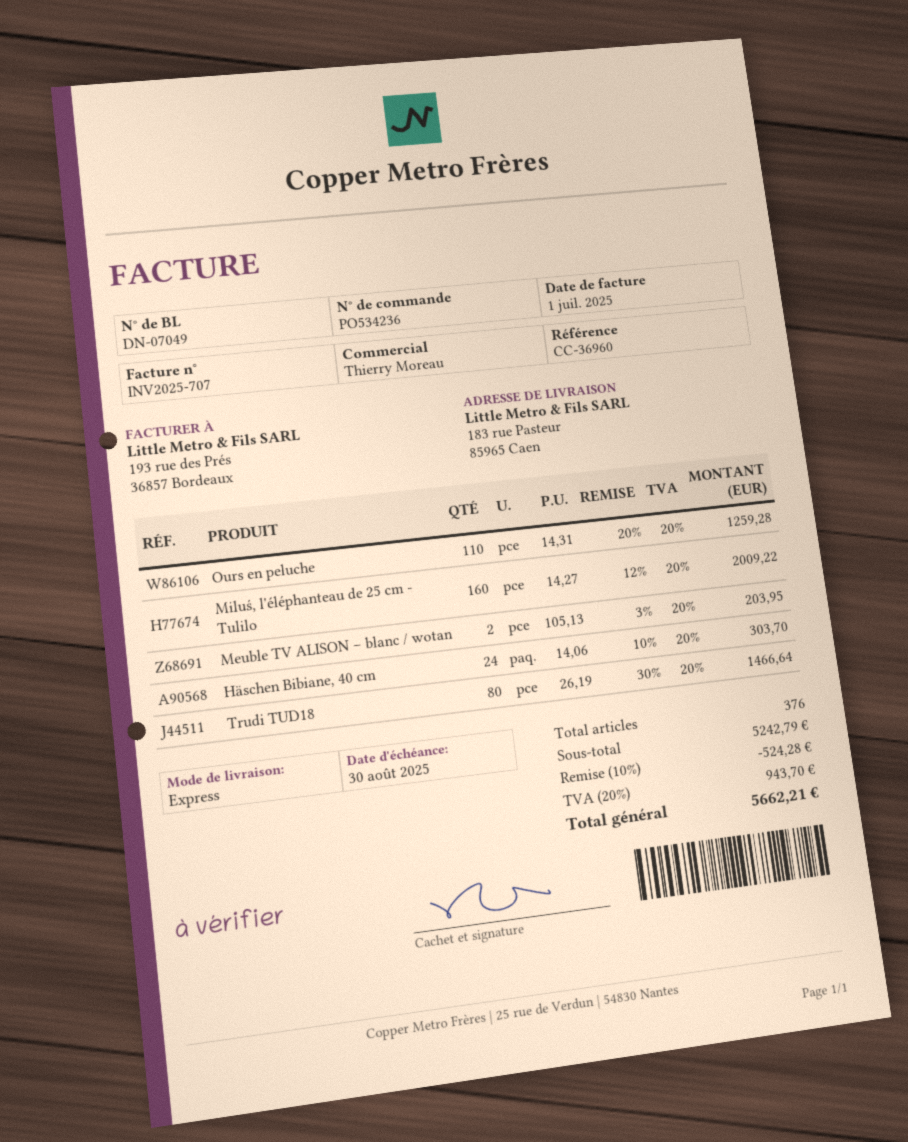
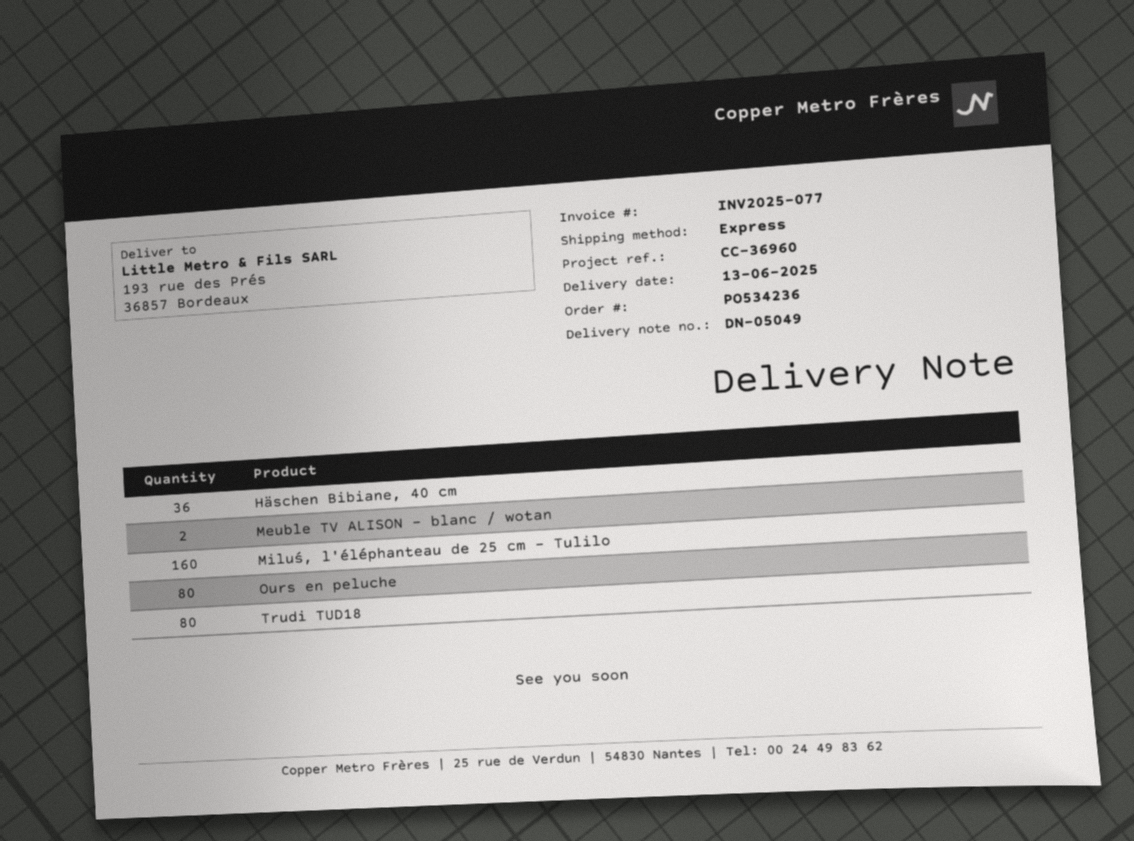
delivery note number: DN-07049 -> DN-05049
invoice number: INV2025-707 -> INV2025-077
ship to: 183 rue Pasteur, 85965 Caen -> 193 rue des Prés, 36857 Bordeaux
Ours en peluche: 110 -> 80
Häschen Bibiane, 40 cm: 24 -> 36

